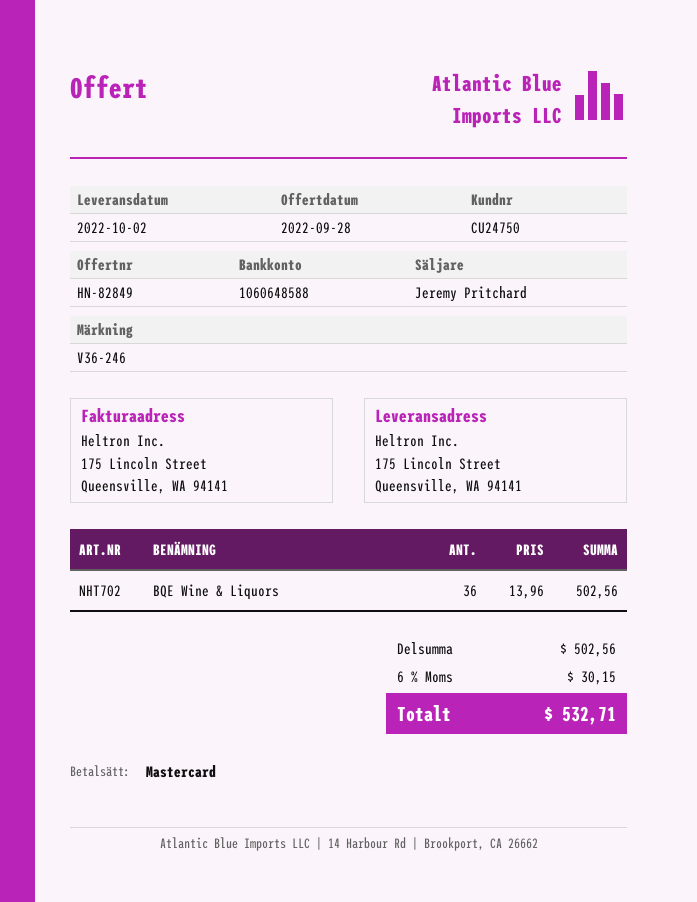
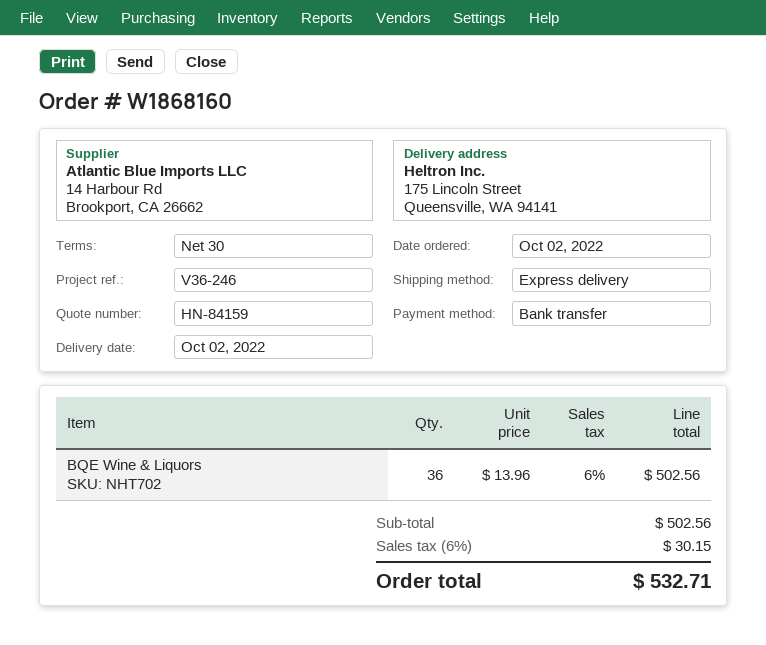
quote number: HN-82849 -> HN-84159
payment method: Mastercard -> bank transfer

